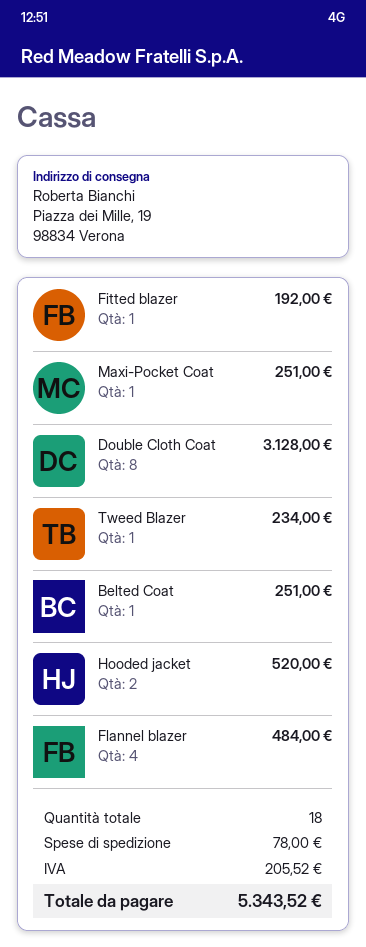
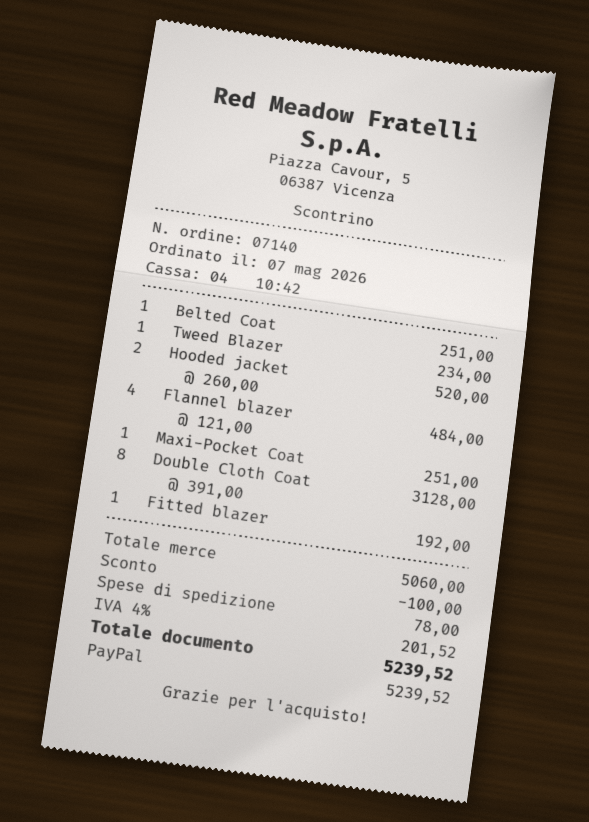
discount: none -> 100.00
tax: 205.52 -> 201.52
total: 5343.52 -> 5239.52

